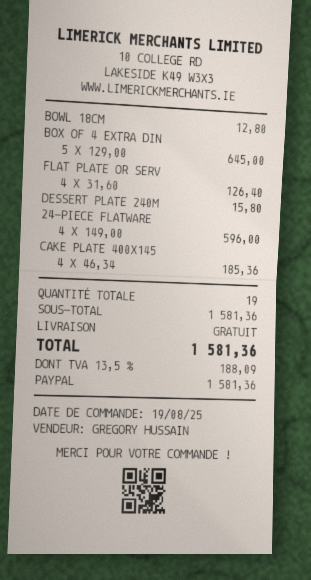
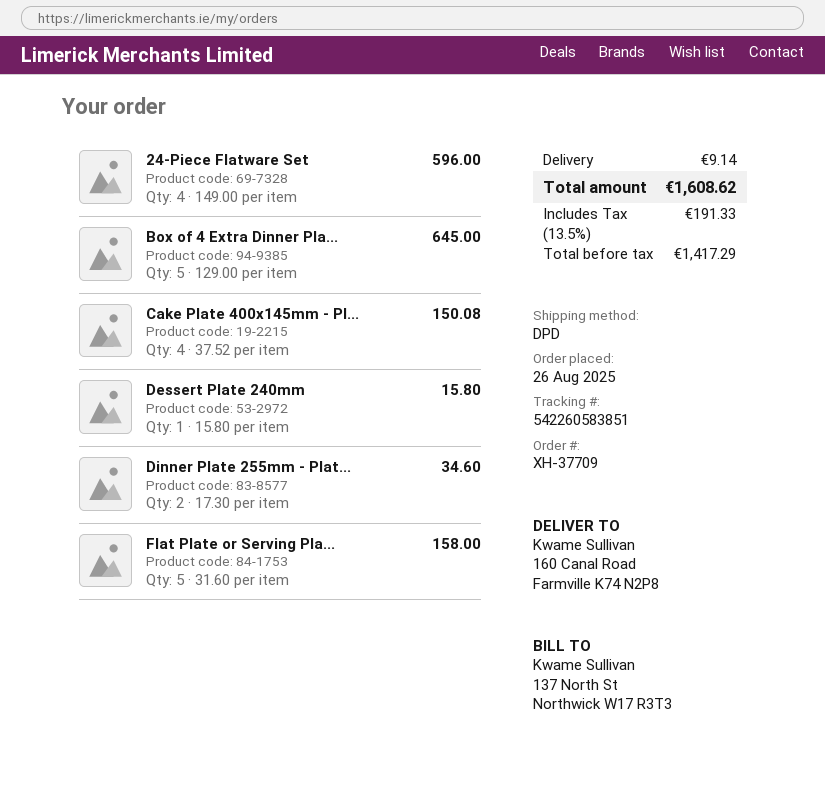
order date: 2025-08-19 -> 2025-08-26
BOWL 18CM: 1 x 12.80 = 12.80 -> none
FLAT PLATE OR SERV: 4 x 31.60 = 126.40 -> 5 x 31.60 = 158.00
CAKE PLATE 400X145: 4 x 46.34 = 185.36 -> 4 x 37.52 = 150.08
Dinner Plate 255mm - Plat...: none -> 2 x 17.30 = 34.60
shipping: 0.00 -> 9.14
tax: 13.5% = 188.09 -> 13.5% = 191.33
total: 1581.36 -> 1608.62

